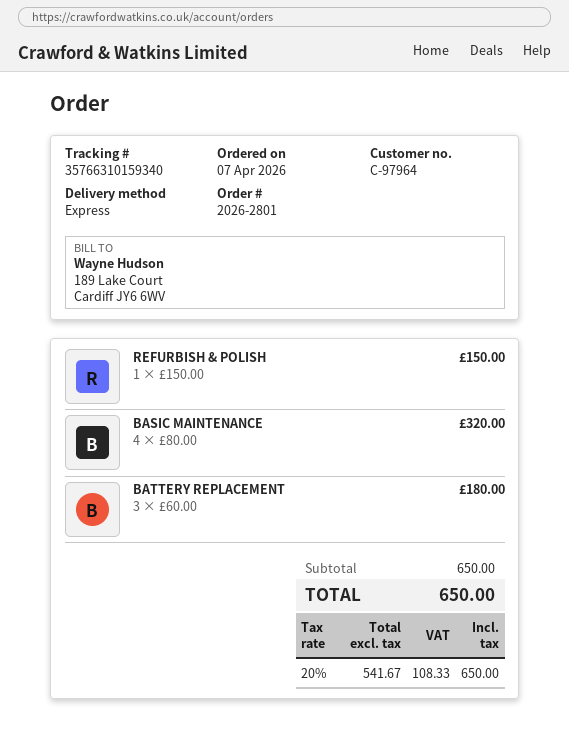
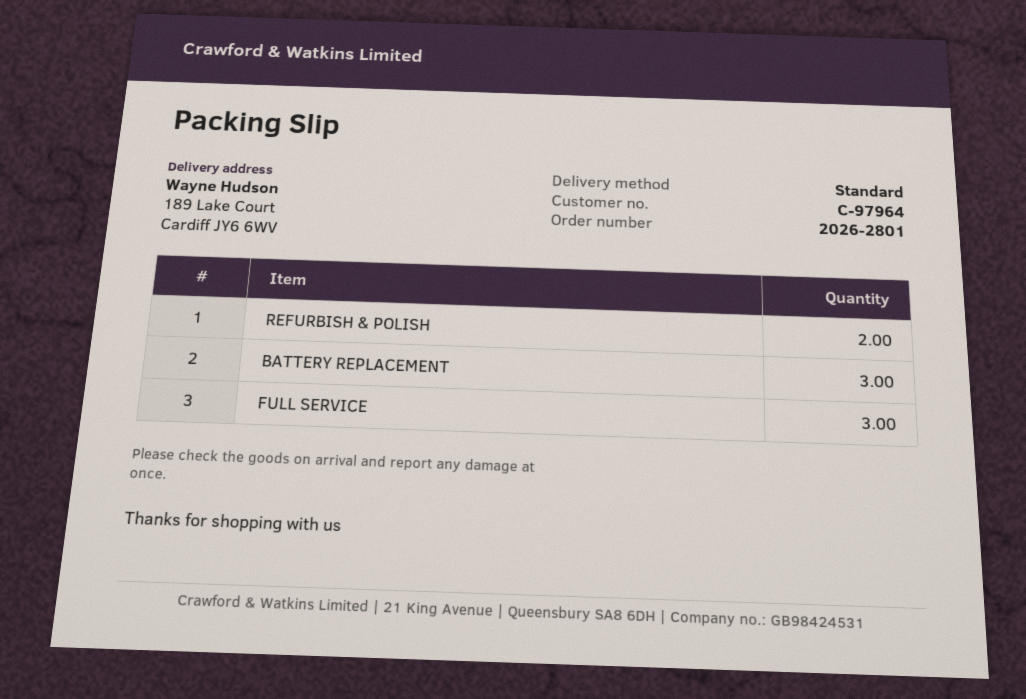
shipping method: express -> standard
REFURBISH & POLISH: 1 -> 2
BASIC MAINTENANCE: 4 -> none
FULL SERVICE: none -> 3

